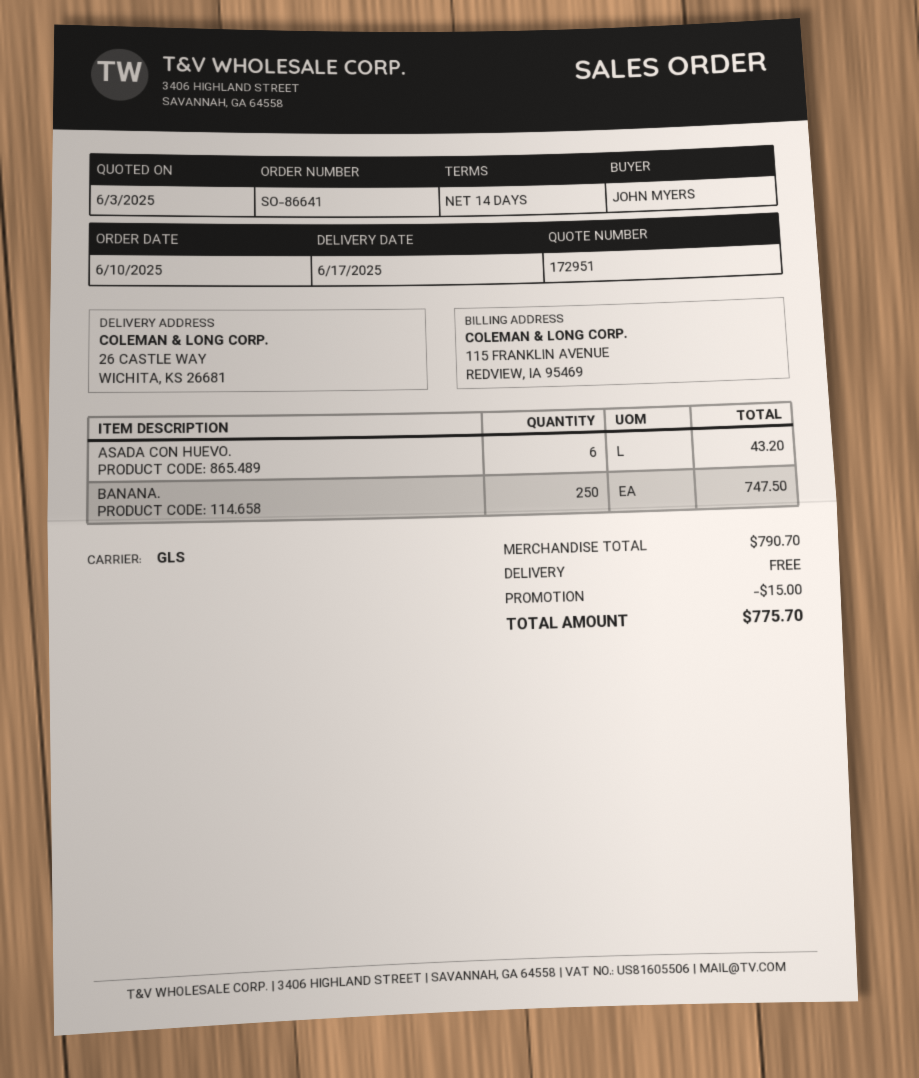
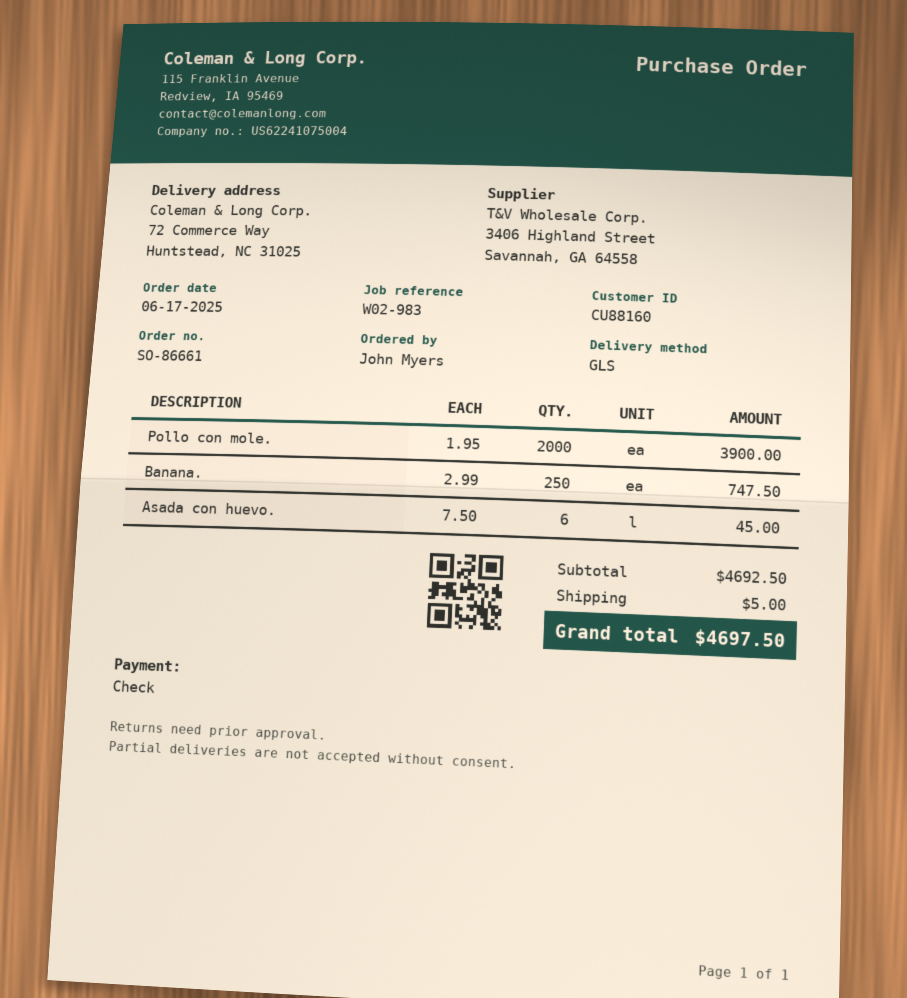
order number: SO-86641 -> SO-86661
order date: 2025-06-10 -> 2025-06-17
ship to: 26 CASTLE WAY, WICHITA, KS 26681 -> 72 Commerce Way, Huntstead, NC 31025
ASADA CON HUEVO.: 6 for 43.20 -> 6 for 45.00
Pollo con mole.: none -> 2000 for 3900.00
subtotal: 790.70 -> 4692.50
discount: 15.00 -> none
shipping: 0.00 -> 5.00
total: 775.70 -> 4697.50

